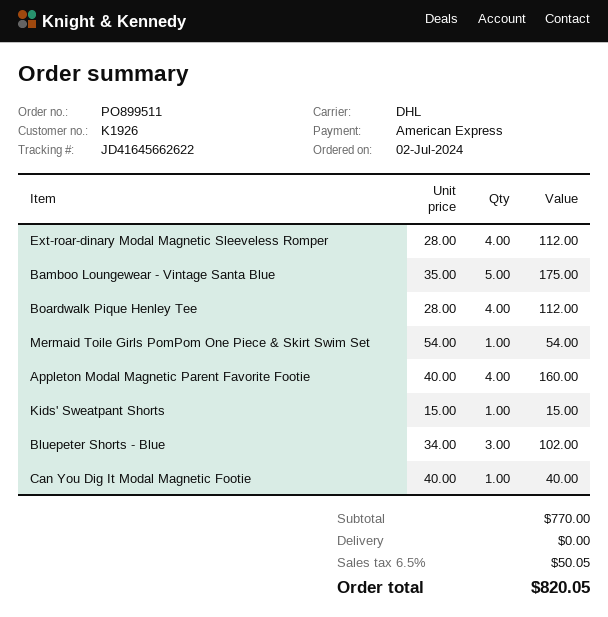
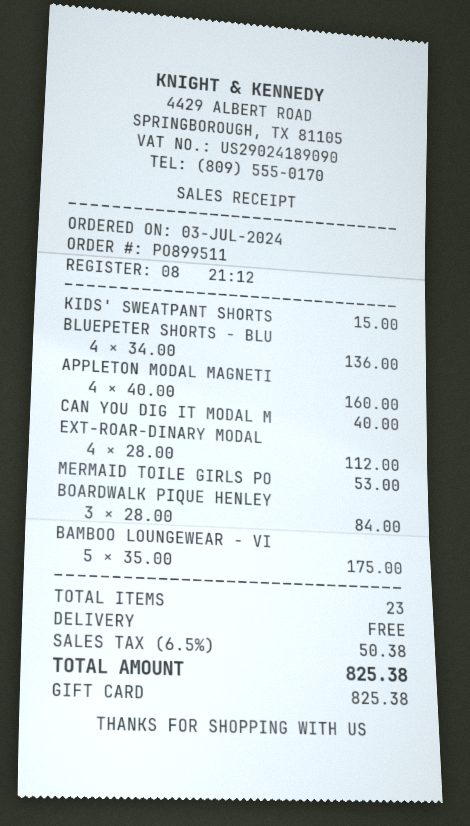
order date: 2024-07-02 -> 2024-07-03
payment method: American Express -> gift card
Boardwalk Pique Henley Tee: 4 x 28.00 = 112.00 -> 3 x 28.00 = 84.00
Mermaid Toile Girls PomPom One Piece & Skirt Swim Set: 1 x 54.00 = 54.00 -> 1 x 53.00 = 53.00
Bluepeter Shorts - Blue: 3 x 34.00 = 102.00 -> 4 x 34.00 = 136.00
tax: 6.5% = 50.05 -> 6.5% = 50.38
total: 820.05 -> 825.38

